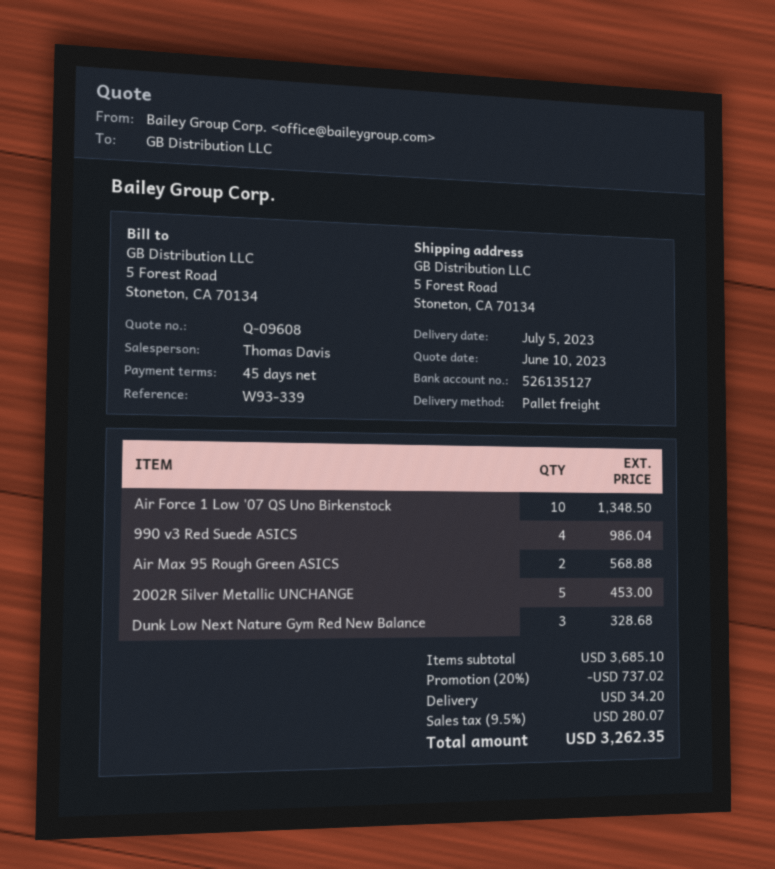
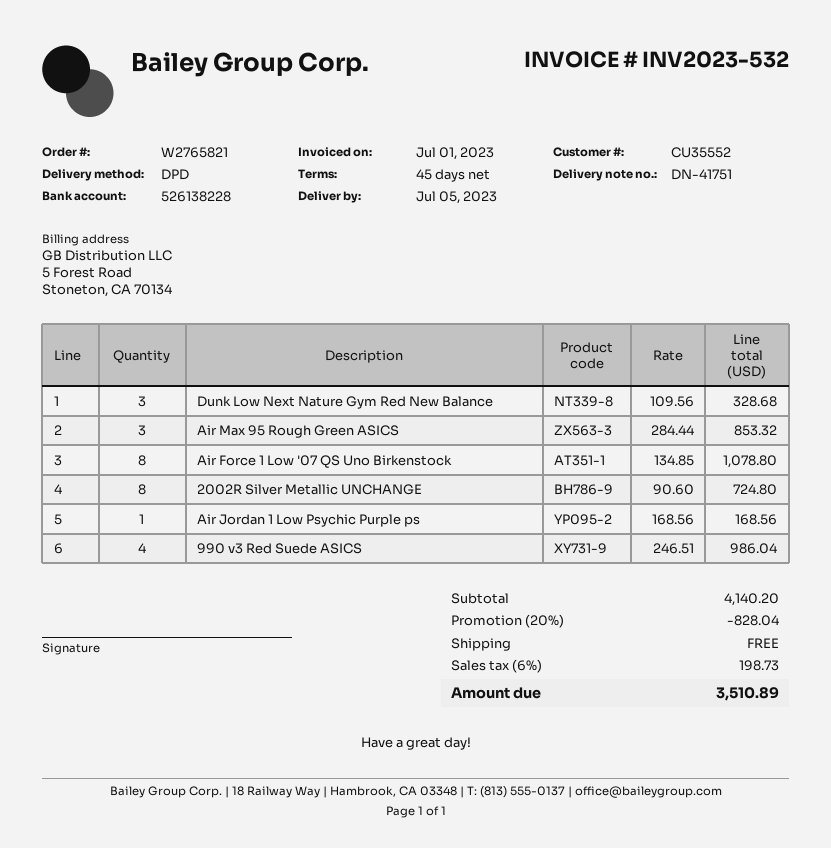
bank account: 526135127 -> 526138228
shipping method: pallet freight -> DPD
Air Force 1 Low '07 QS Uno Birkenstock: 10 for 1348.50 -> 8 for 1078.80
Air Max 95 Rough Green ASICS: 2 for 568.88 -> 3 for 853.32
2002R Silver Metallic UNCHANGE: 5 for 453.00 -> 8 for 724.80
Air Jordan 1 Low Psychic Purple ps: none -> 1 for 168.56
subtotal: 3685.10 -> 4140.20
discount: 20% = 737.02 -> 20% = 828.04
shipping: 34.20 -> 0.00
tax: 9.5% = 280.07 -> 6% = 198.73
total: 3262.35 -> 3510.89

